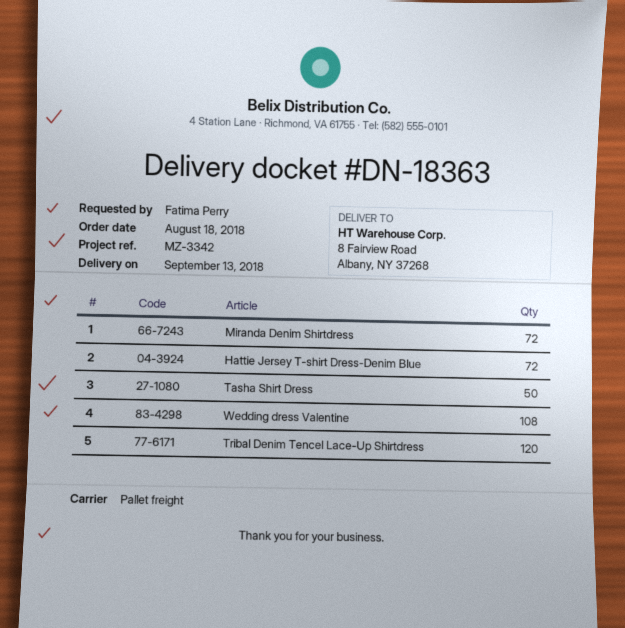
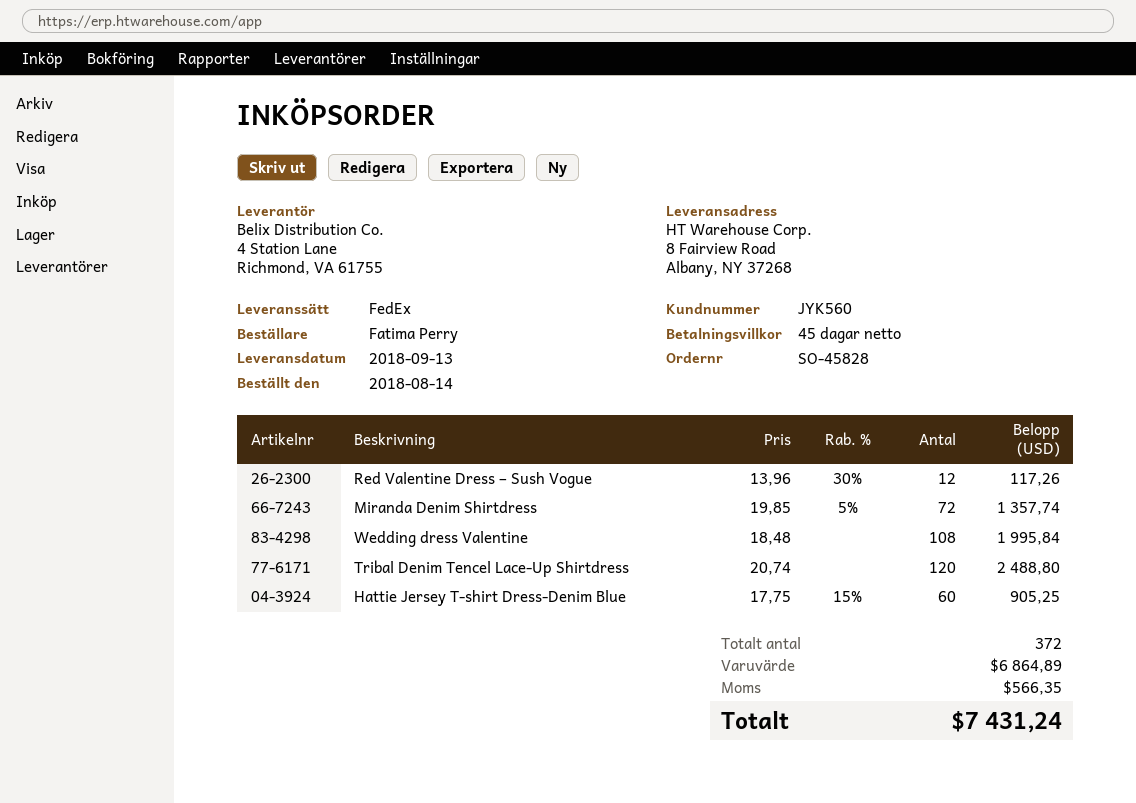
order date: 2018-08-18 -> 2018-08-14
shipping method: pallet freight -> FedEx
Hattie Jersey T-shirt Dress-Denim Blue: 72 -> 60
Tasha Shirt Dress: 50 -> none
Red Valentine Dress – Sush Vogue: none -> 12

